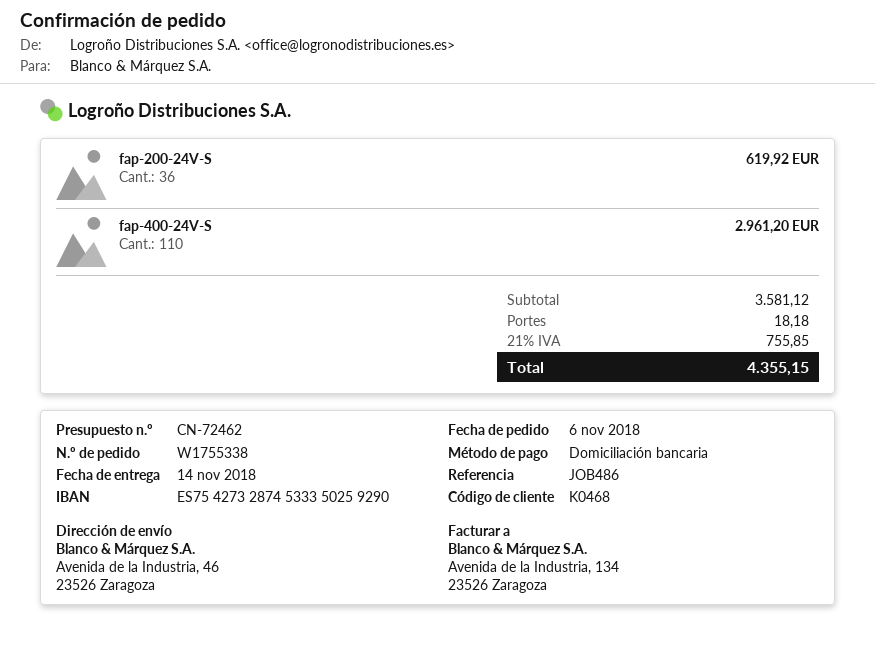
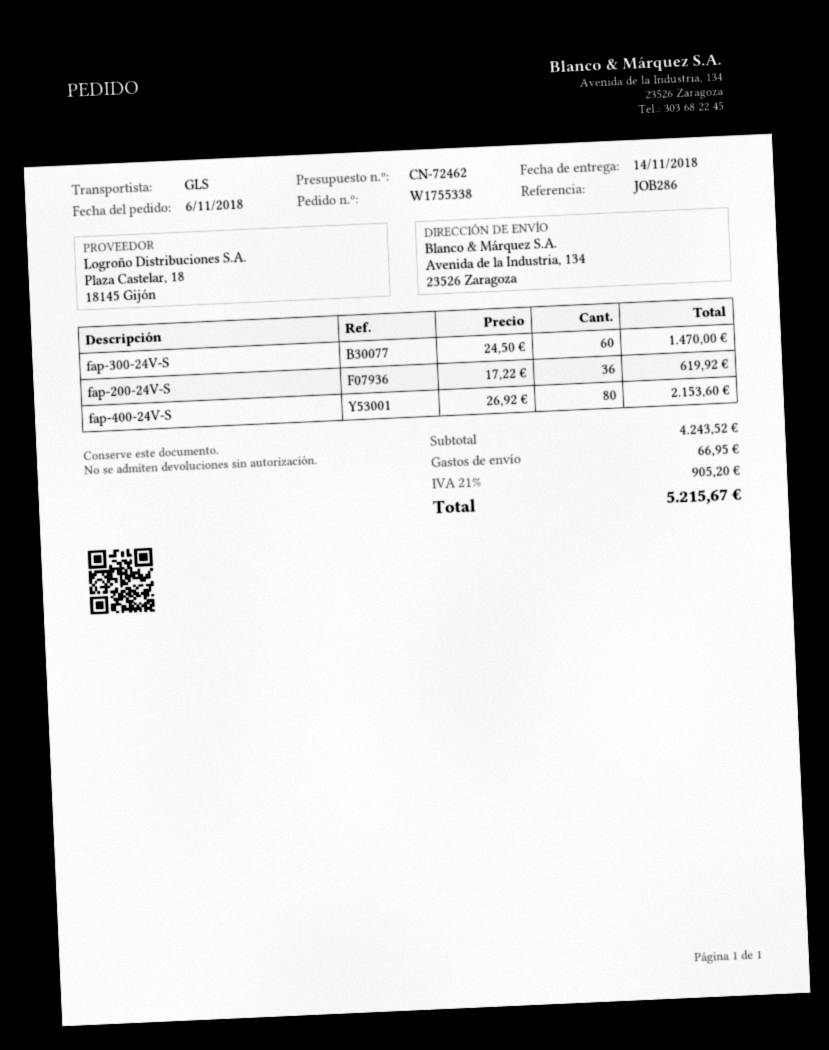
reference: JOB486 -> JOB286
ship to: Avenida de la Industria, 46, 23526 Zaragoza -> Avenida de la Industria, 134, 23526 Zaragoza
fap-400-24V-S: 110 for 2961.20 -> 80 for 2153.60
fap-300-24V-S: none -> 60 for 1470.00
subtotal: 3581.12 -> 4243.52
shipping: 18.18 -> 66.95
tax: 21% = 755.85 -> 21% = 905.20
total: 4355.15 -> 5215.67

